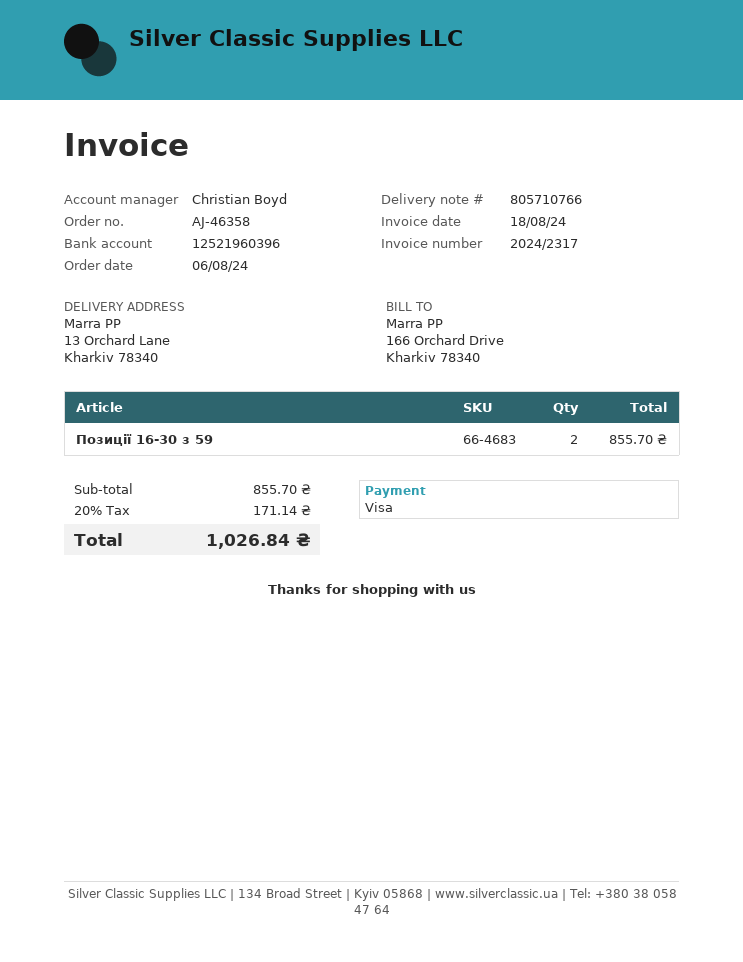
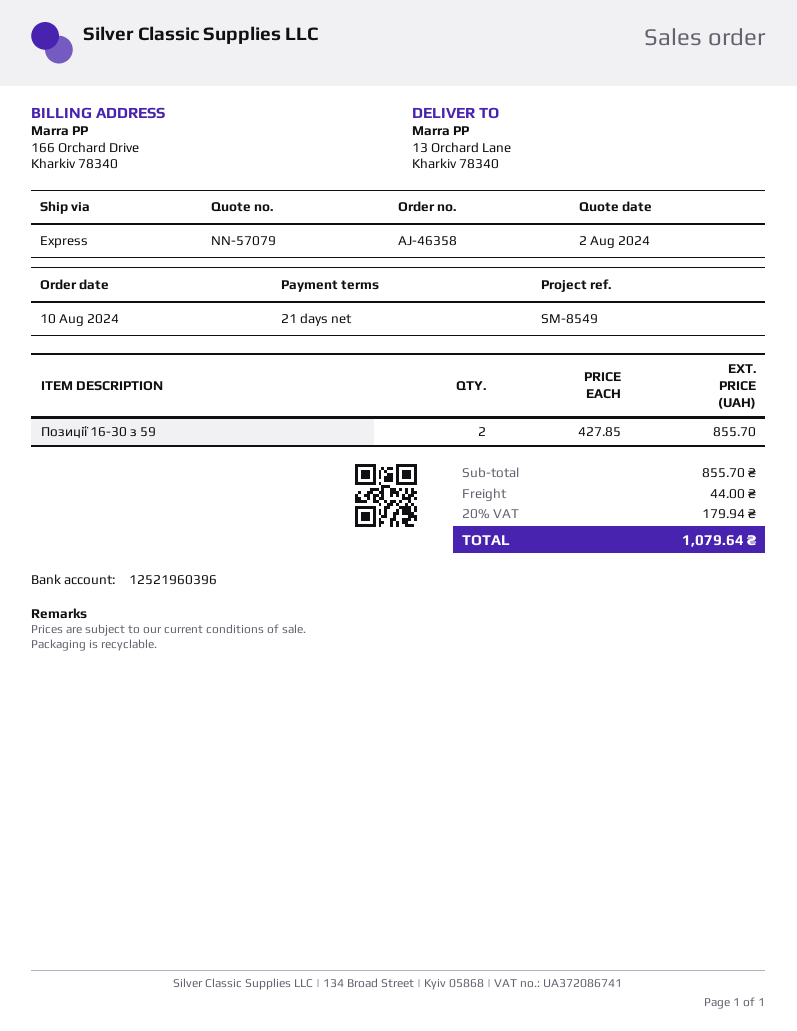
order date: 2024-08-06 -> 2024-08-10
shipping: none -> 44.00
tax: 20% = 171.14 -> 20% = 179.94
total: 1026.84 -> 1079.64

